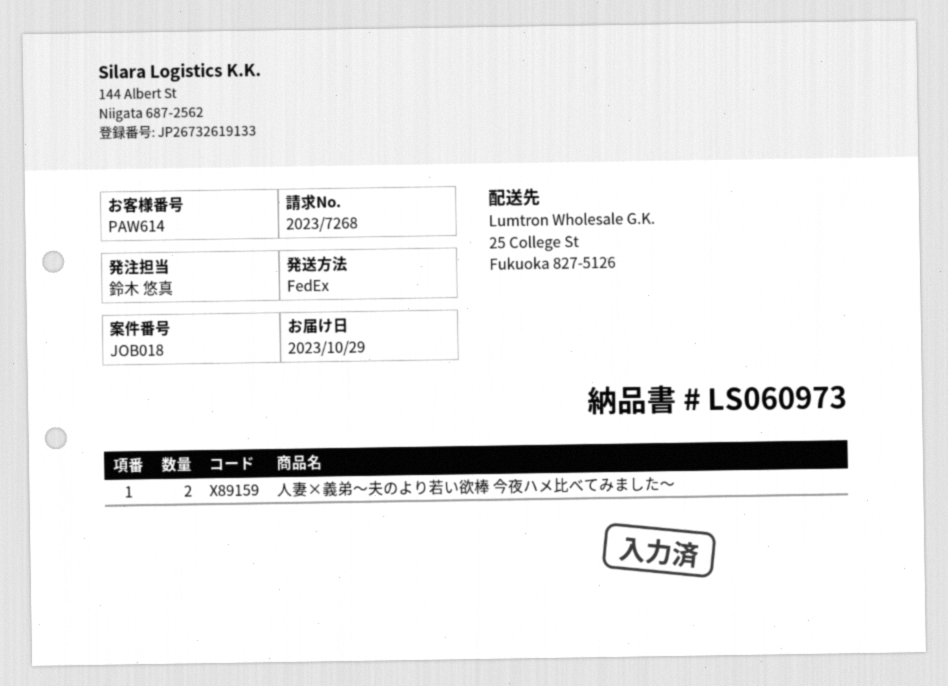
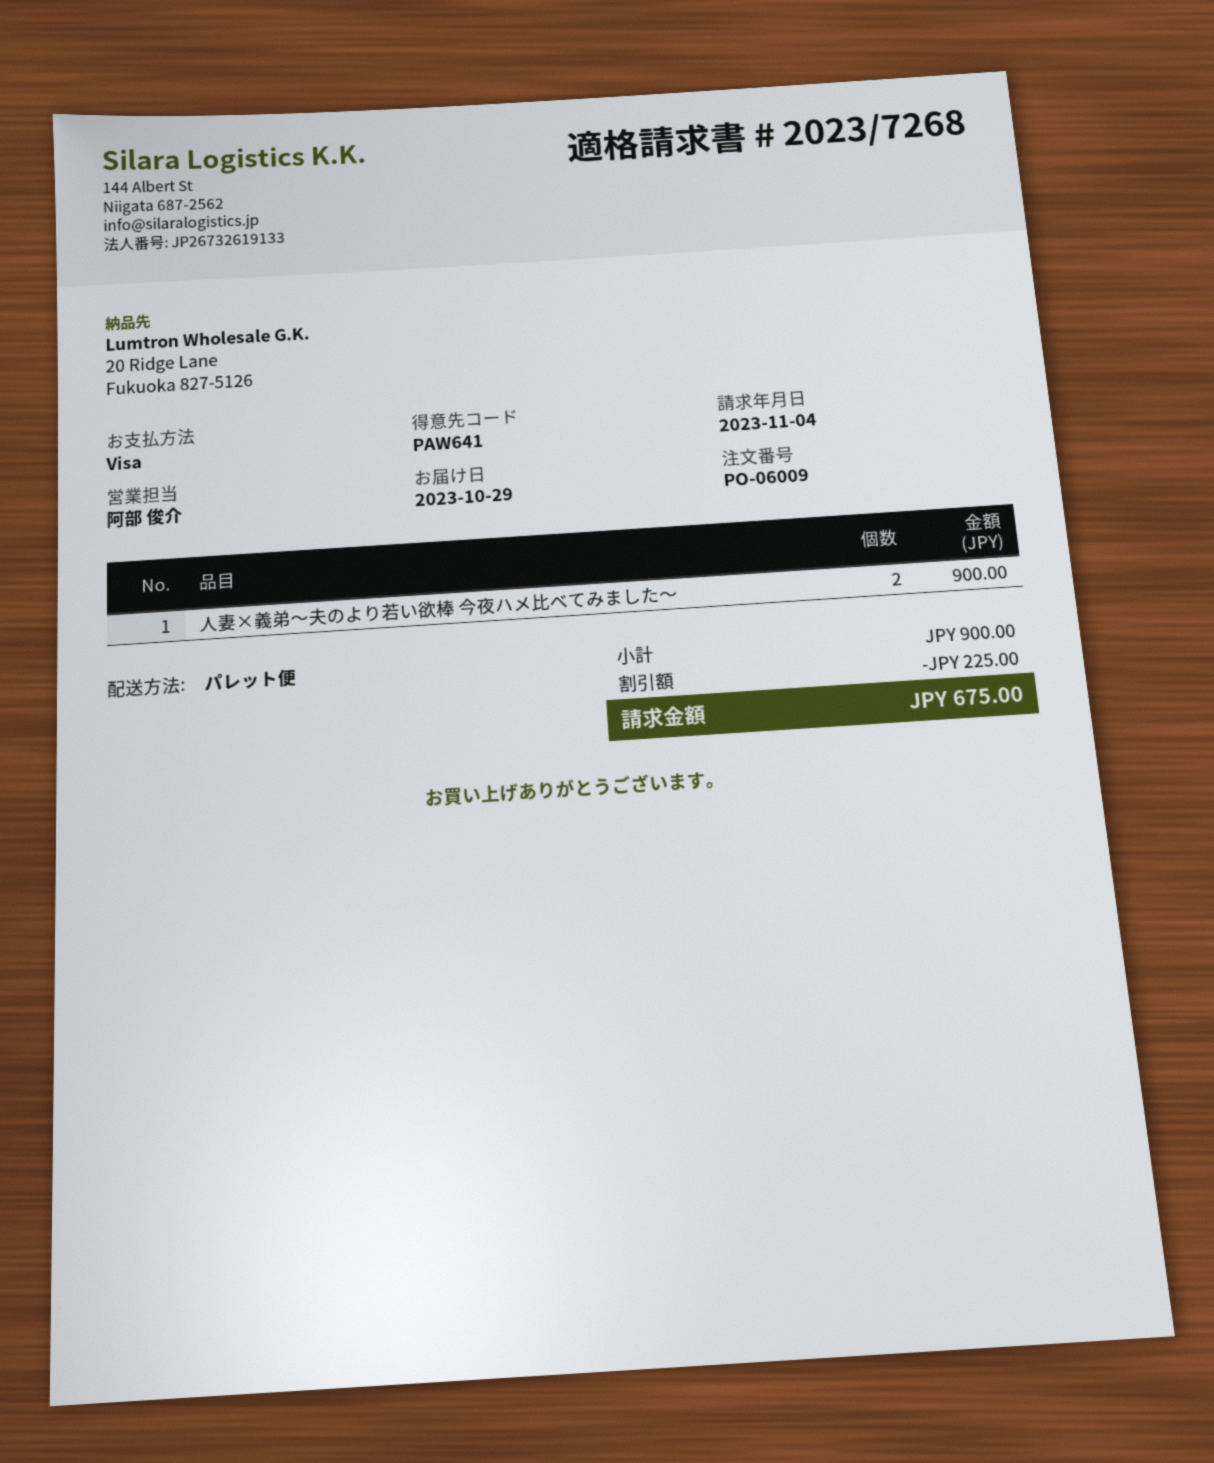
customer number: PAW614 -> PAW641
shipping method: FedEx -> pallet freight
ship to: 25 College St, Fukuoka 827-5126 -> 20 Ridge Lane, Fukuoka 827-5126

